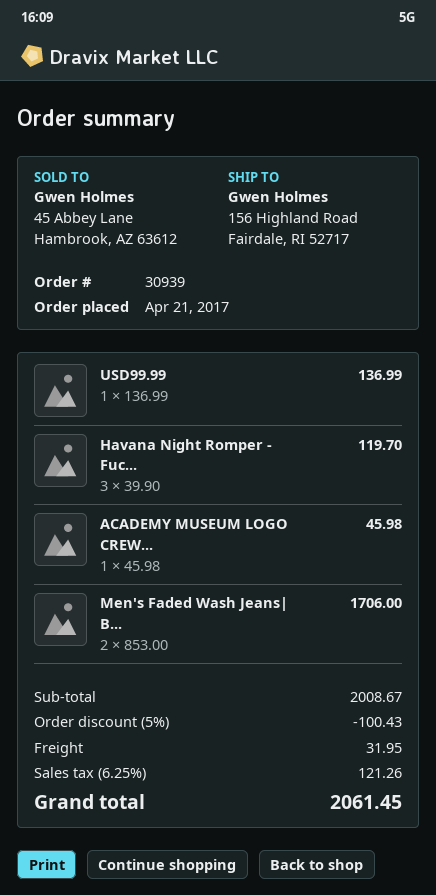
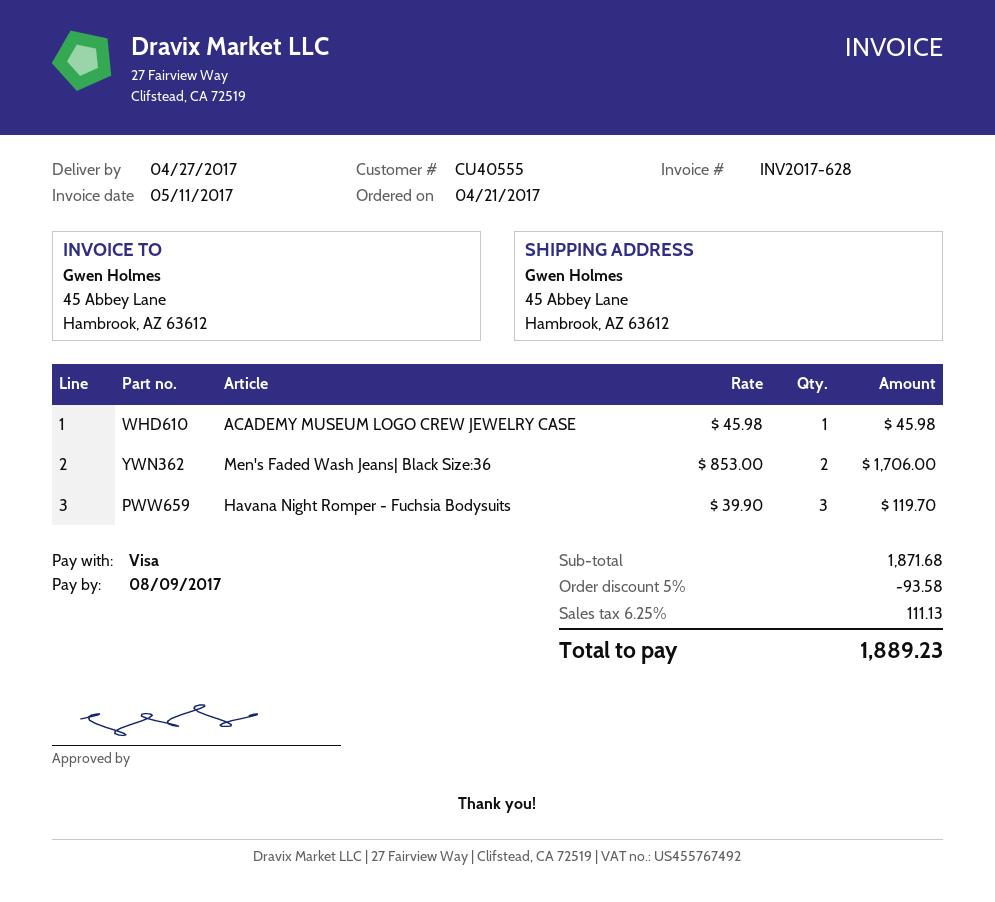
ship to: 156 Highland Road, Fairdale, RI 52717 -> 45 Abbey Lane, Hambrook, AZ 63612
USD99.99: 1 x 136.99 = 136.99 -> none
subtotal: 2008.67 -> 1871.68
discount: 5% = 100.43 -> 5% = 93.58
shipping: 31.95 -> none
tax: 6.25% = 121.26 -> 6.25% = 111.13
total: 2061.45 -> 1889.23

